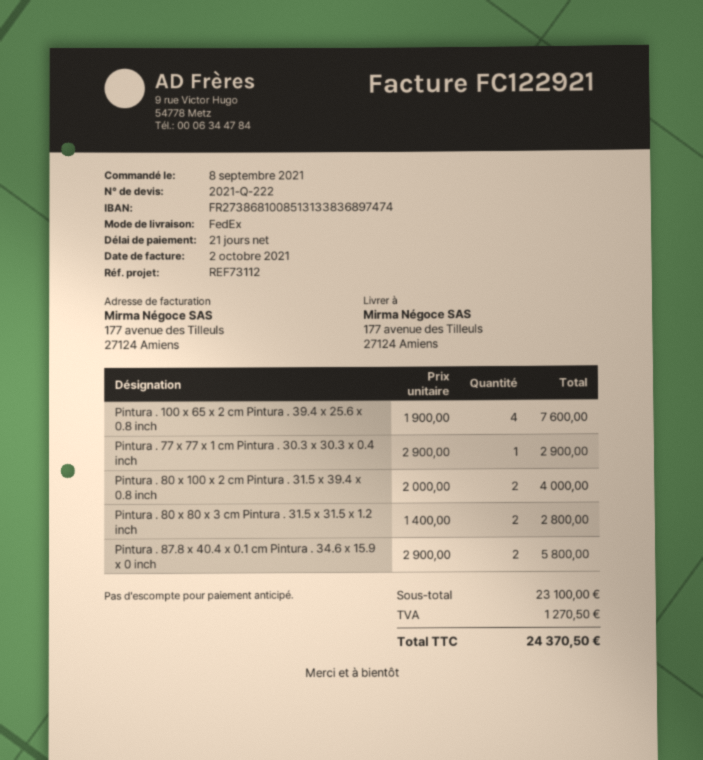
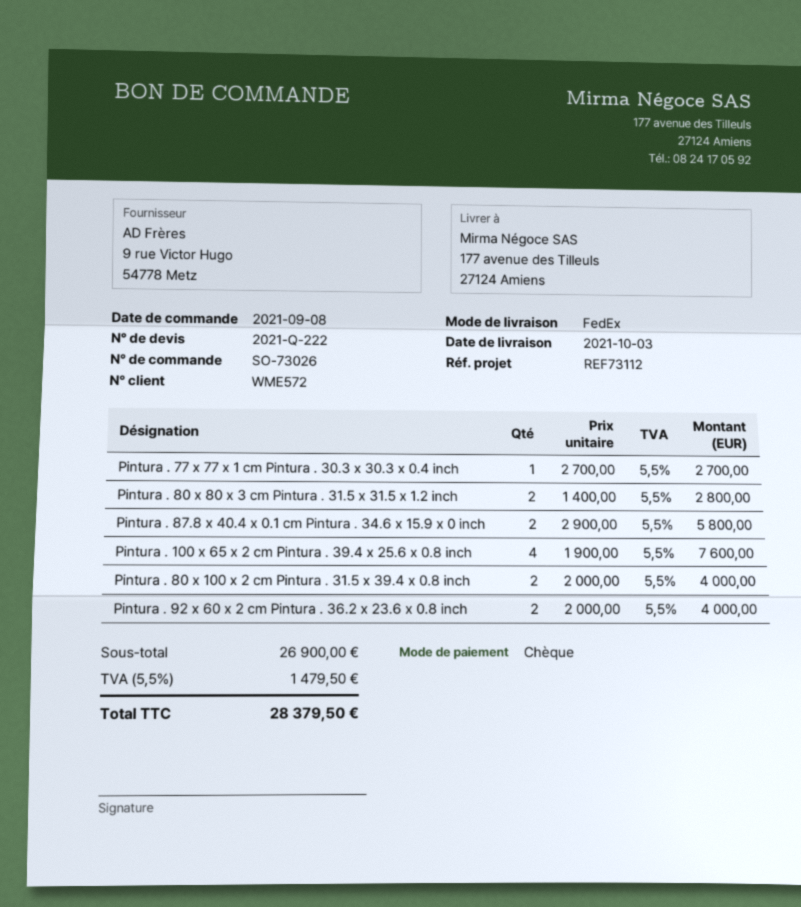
Pintura . 77 x 77 x 1 cm Pintura . 30.3 x 30.3 x 0.4 inch: 1 x 2900.00 = 2900.00 -> 1 x 2700.00 = 2700.00
Pintura . 92 x 60 x 2 cm Pintura . 36.2 x 23.6 x 0.8 inch: none -> 2 x 2000.00 = 4000.00
subtotal: 23100.00 -> 26900.00
tax: 1270.50 -> 1479.50
total: 24370.50 -> 28379.50

